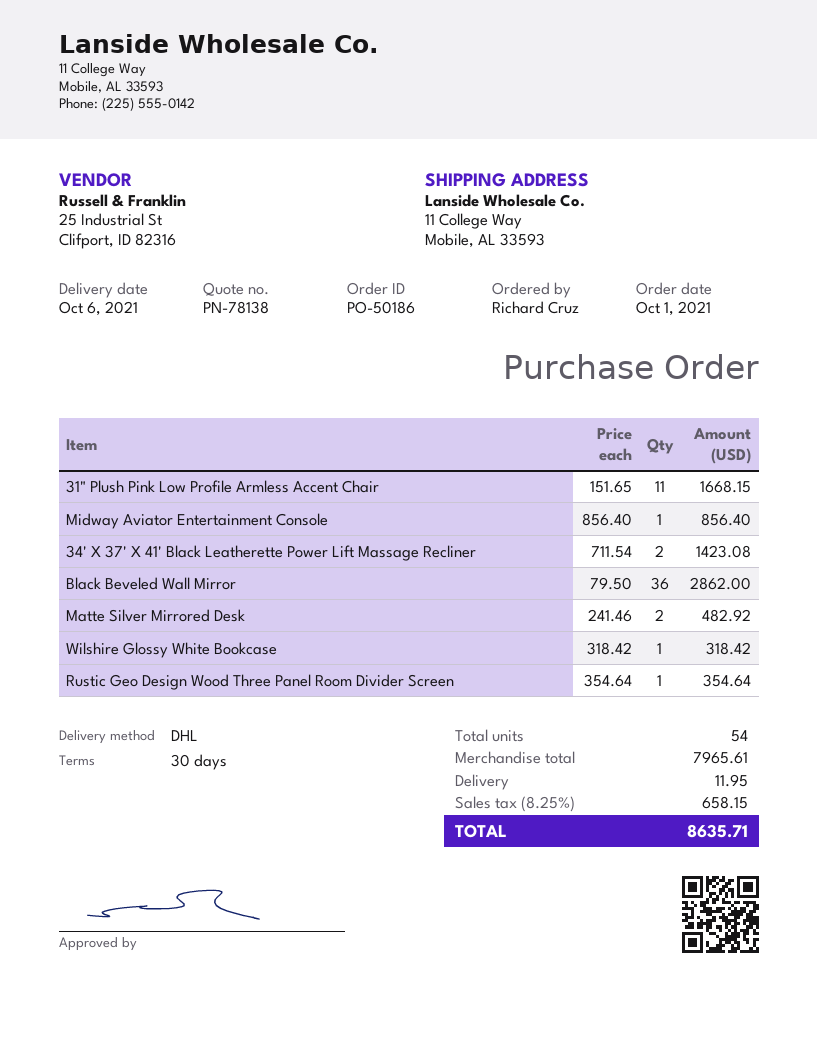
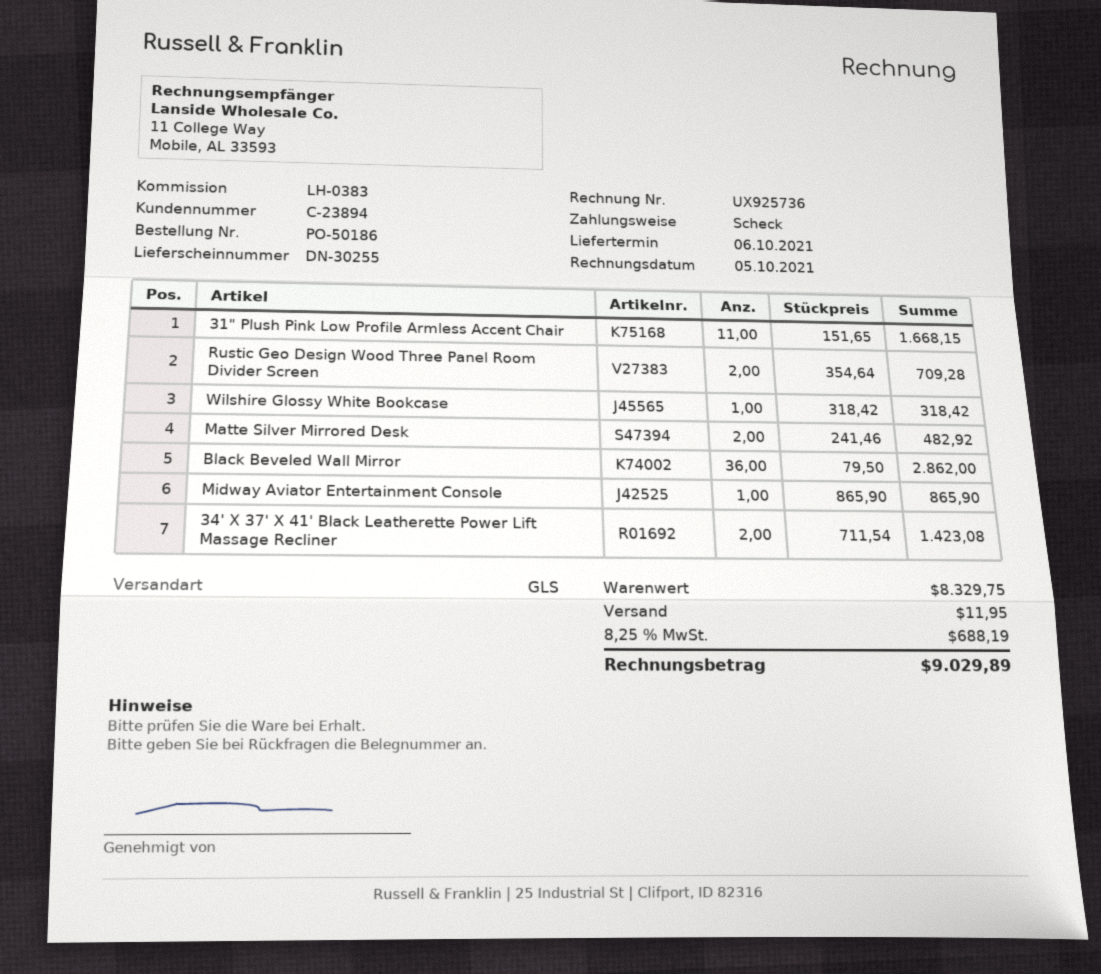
shipping method: DHL -> GLS
Midway Aviator Entertainment Console: 1 x 856.40 = 856.40 -> 1 x 865.90 = 865.90
Rustic Geo Design Wood Three Panel Room Divider Screen: 1 x 354.64 = 354.64 -> 2 x 354.64 = 709.28
subtotal: 7965.61 -> 8329.75
tax: 8.25% = 658.15 -> 8.25% = 688.19
total: 8635.71 -> 9029.89

